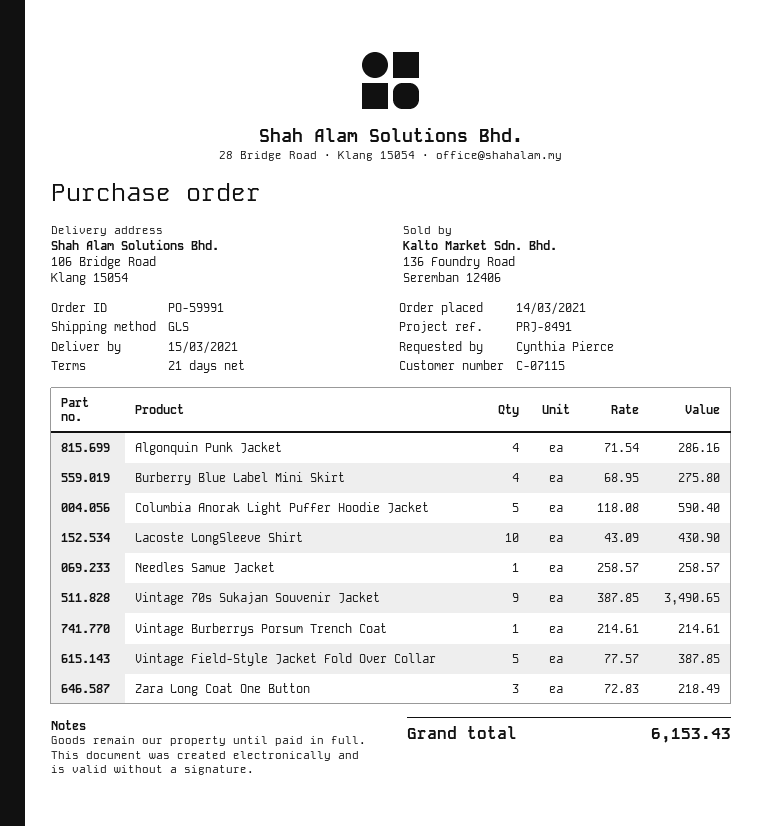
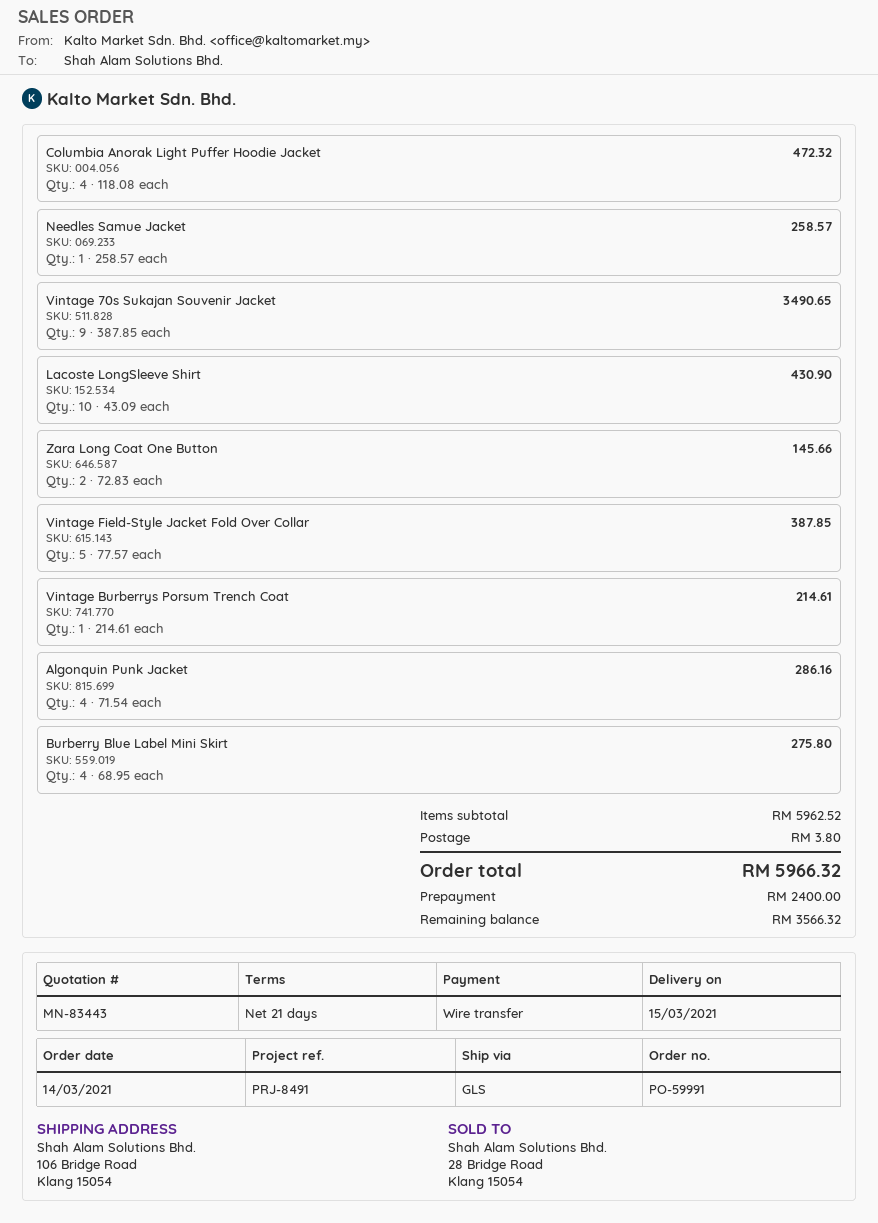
Columbia Anorak Light Puffer Hoodie Jacket: 5 x 118.08 = 590.40 -> 4 x 118.08 = 472.32
Zara Long Coat One Button: 3 x 72.83 = 218.49 -> 2 x 72.83 = 145.66
shipping: none -> 3.80
total: 6153.43 -> 5966.32

